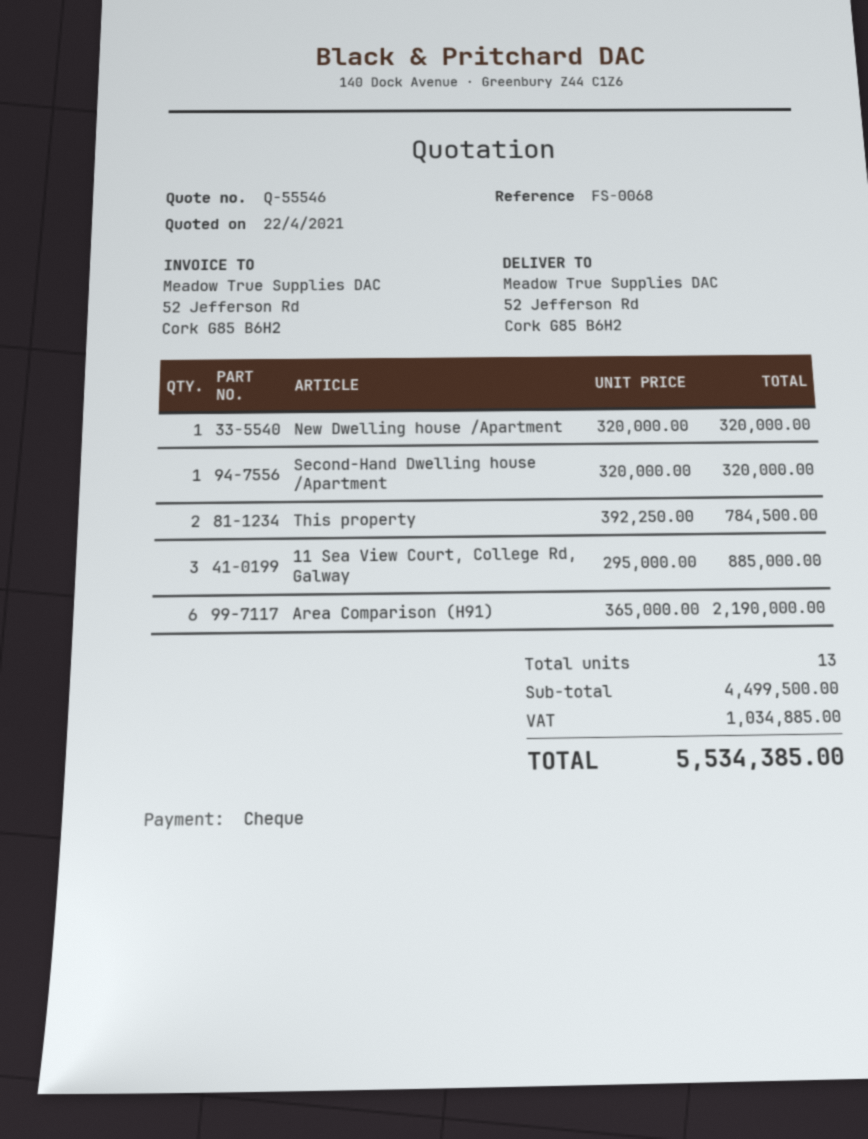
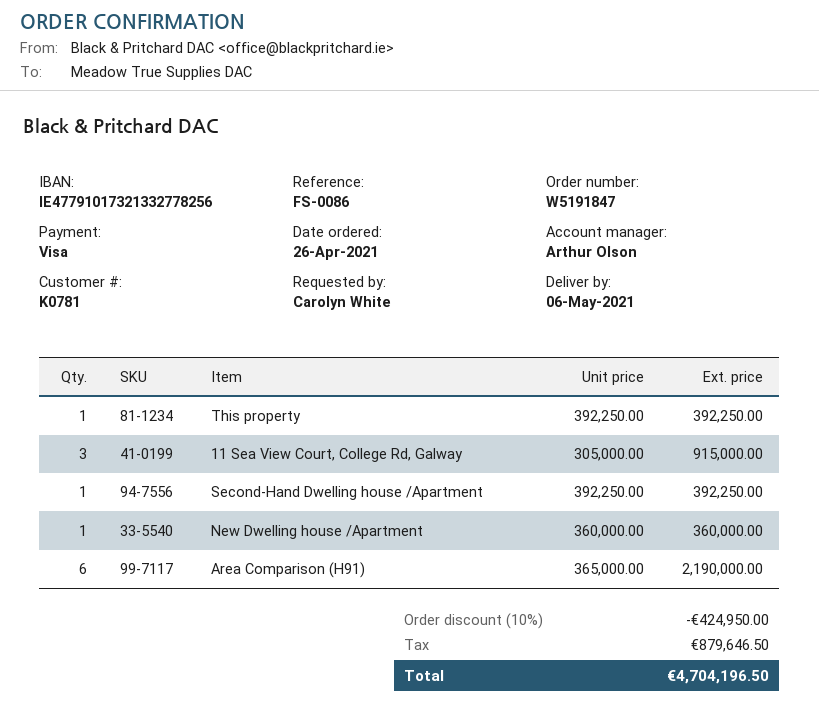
reference: FS-0068 -> FS-0086
payment method: cheque -> Visa
New Dwelling house /Apartment: 1 x 320000.00 = 320000.00 -> 1 x 360000.00 = 360000.00
Second-Hand Dwelling house /Apartment: 1 x 320000.00 = 320000.00 -> 1 x 392250.00 = 392250.00
This property: 2 x 392250.00 = 784500.00 -> 1 x 392250.00 = 392250.00
11 Sea View Court, College Rd, Galway: 3 x 295000.00 = 885000.00 -> 3 x 305000.00 = 915000.00
discount: none -> 10% = 424950.00
tax: 1034885.00 -> 879646.50
total: 5534385.00 -> 4704196.50

